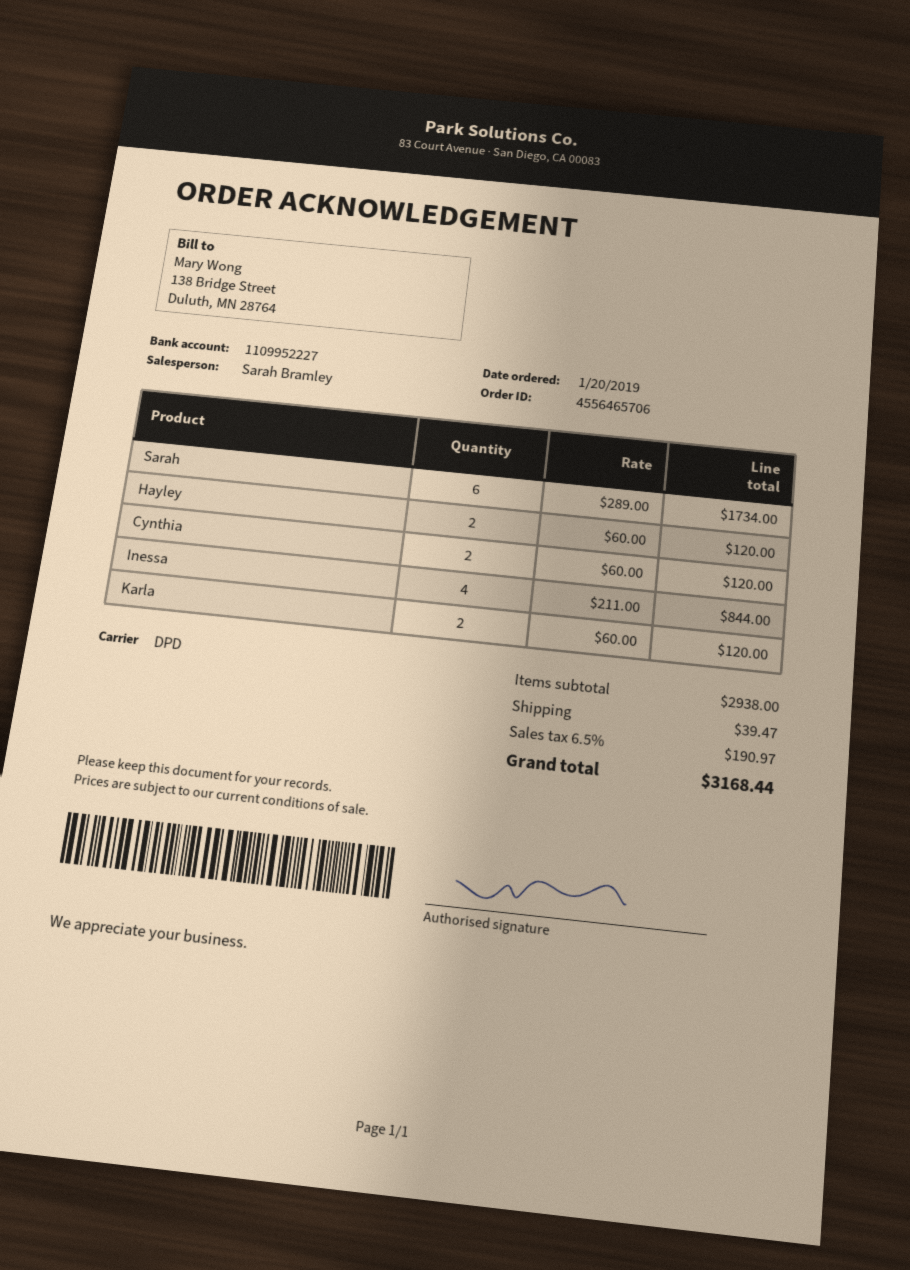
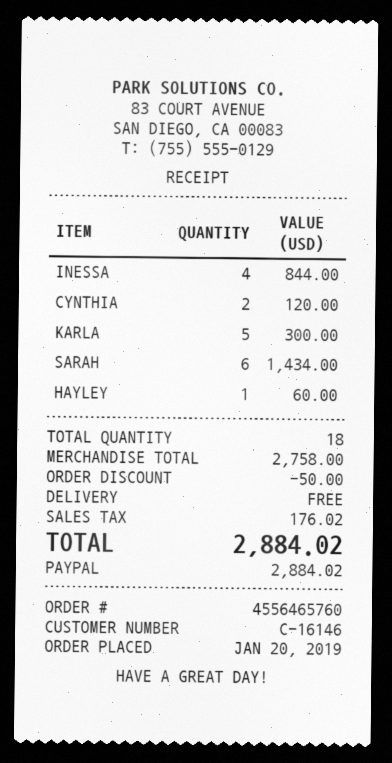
order number: 4556465706 -> 4556465760
Sarah: 6 for 1734.00 -> 6 for 1434.00
Hayley: 2 for 120.00 -> 1 for 60.00
Karla: 2 for 120.00 -> 5 for 300.00
subtotal: 2938.00 -> 2758.00
discount: none -> 50.00
shipping: 39.47 -> 0.00
tax: 190.97 -> 176.02
total: 3168.44 -> 2884.02

